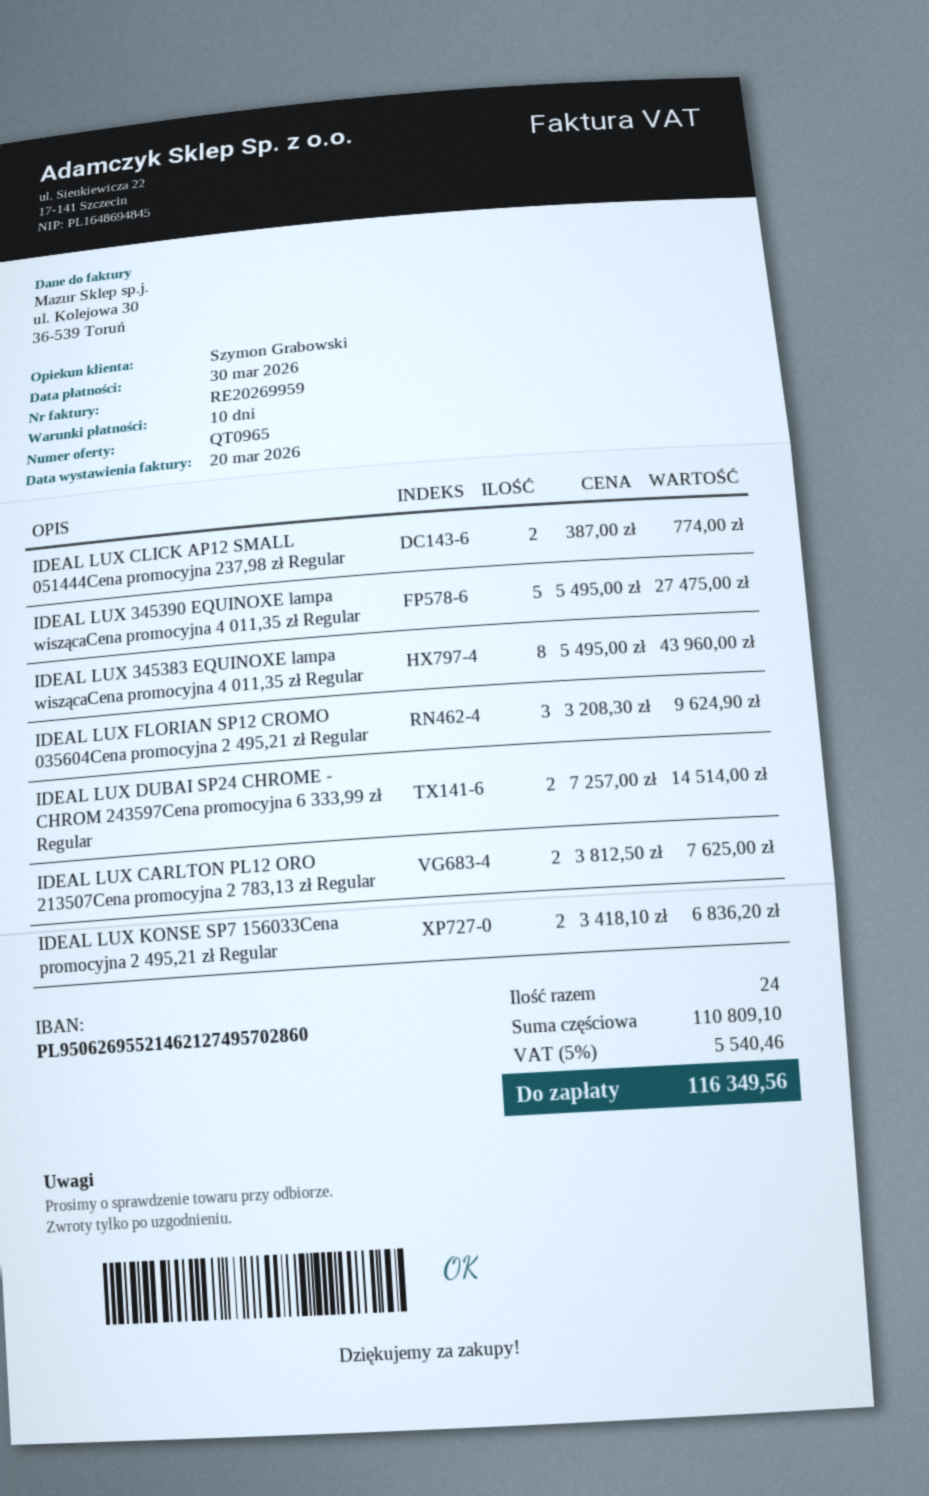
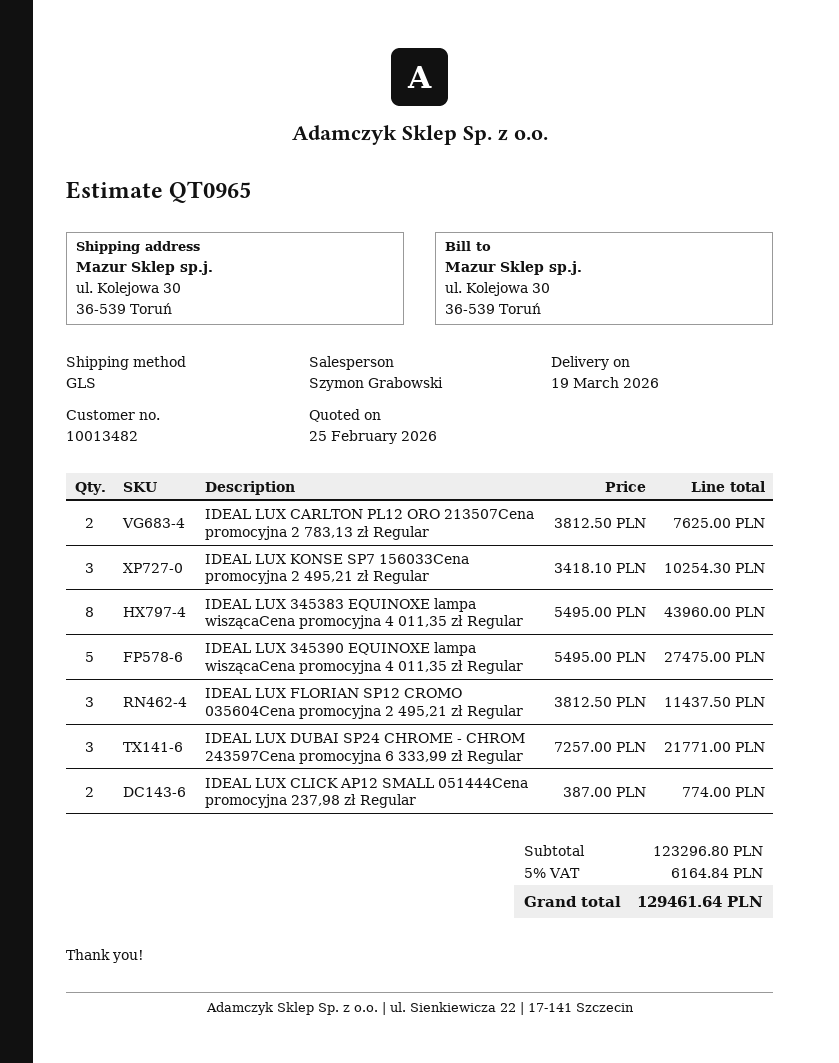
IDEAL LUX FLORIAN SP12 CROMO 035604Cena promocyjna 2 495,21 zł Regular: 3 x 3208.30 = 9624.90 -> 3 x 3812.50 = 11437.50
IDEAL LUX DUBAI SP24 CHROME - CHROM 243597Cena promocyjna 6 333,99 zł Regular: 2 x 7257.00 = 14514.00 -> 3 x 7257.00 = 21771.00
IDEAL LUX KONSE SP7 156033Cena promocyjna 2 495,21 zł Regular: 2 x 3418.10 = 6836.20 -> 3 x 3418.10 = 10254.30
subtotal: 110809.10 -> 123296.80
tax: 5% = 5540.46 -> 5% = 6164.84
total: 116349.56 -> 129461.64

